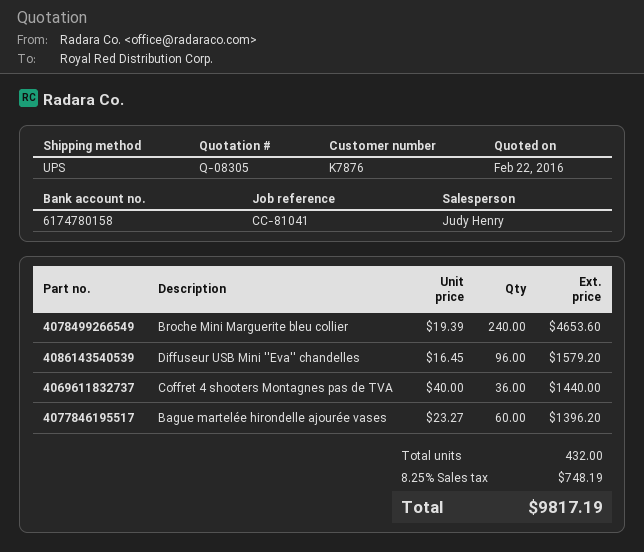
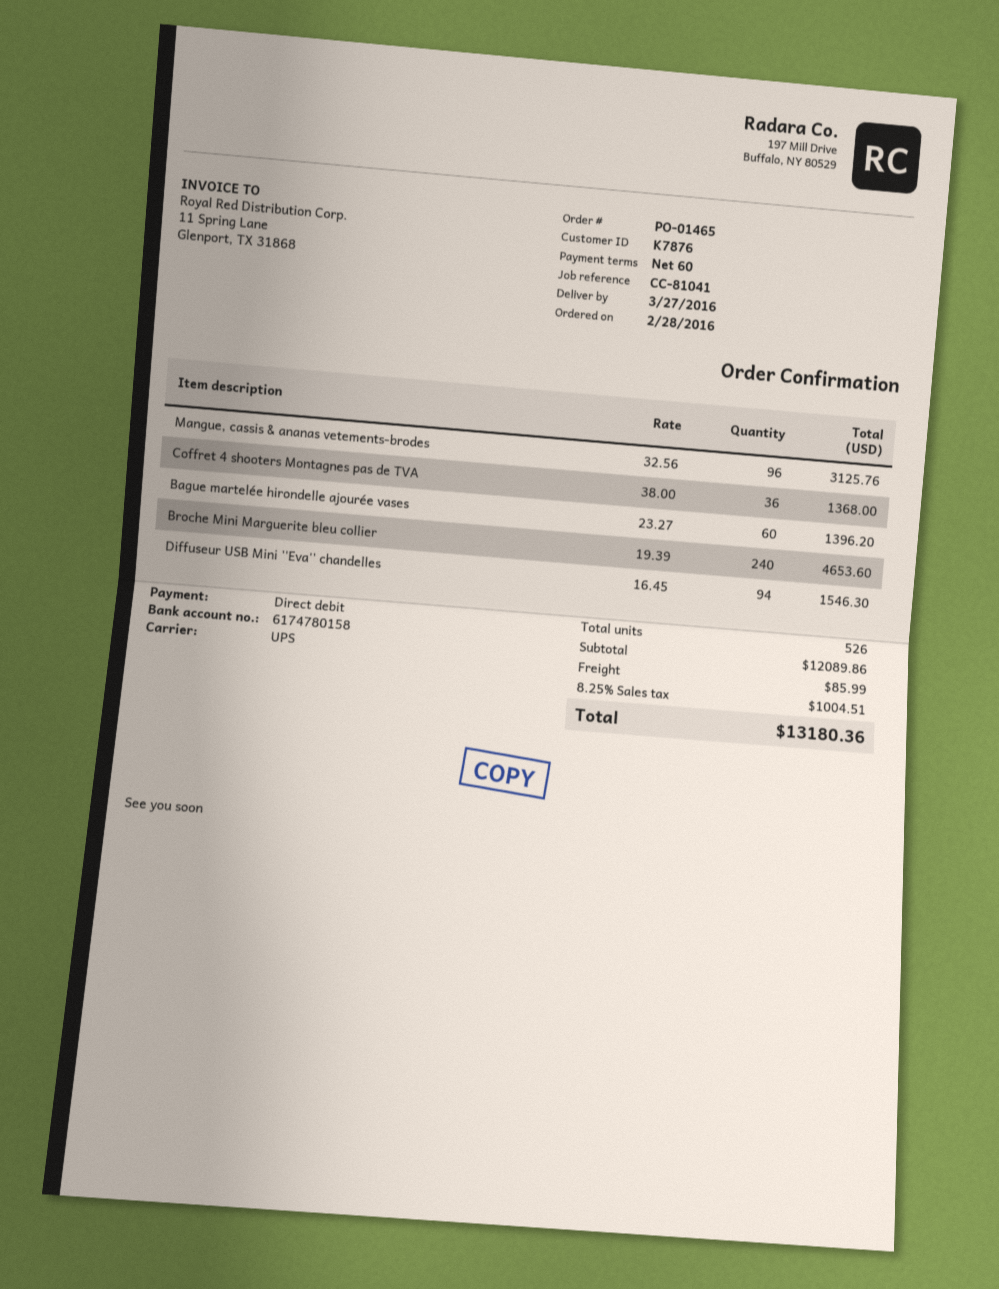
Diffuseur USB Mini ''Eva'' chandelles: 96 x 16.45 = 1579.20 -> 94 x 16.45 = 1546.30
Coffret 4 shooters Montagnes pas de TVA: 36 x 40.00 = 1440.00 -> 36 x 38.00 = 1368.00
Mangue, cassis & ananas vetements-brodes: none -> 96 x 32.56 = 3125.76
total quantity: 432 -> 526
shipping: none -> 85.99
tax: 8.25% = 748.19 -> 8.25% = 1004.51
total: 9817.19 -> 13180.36

